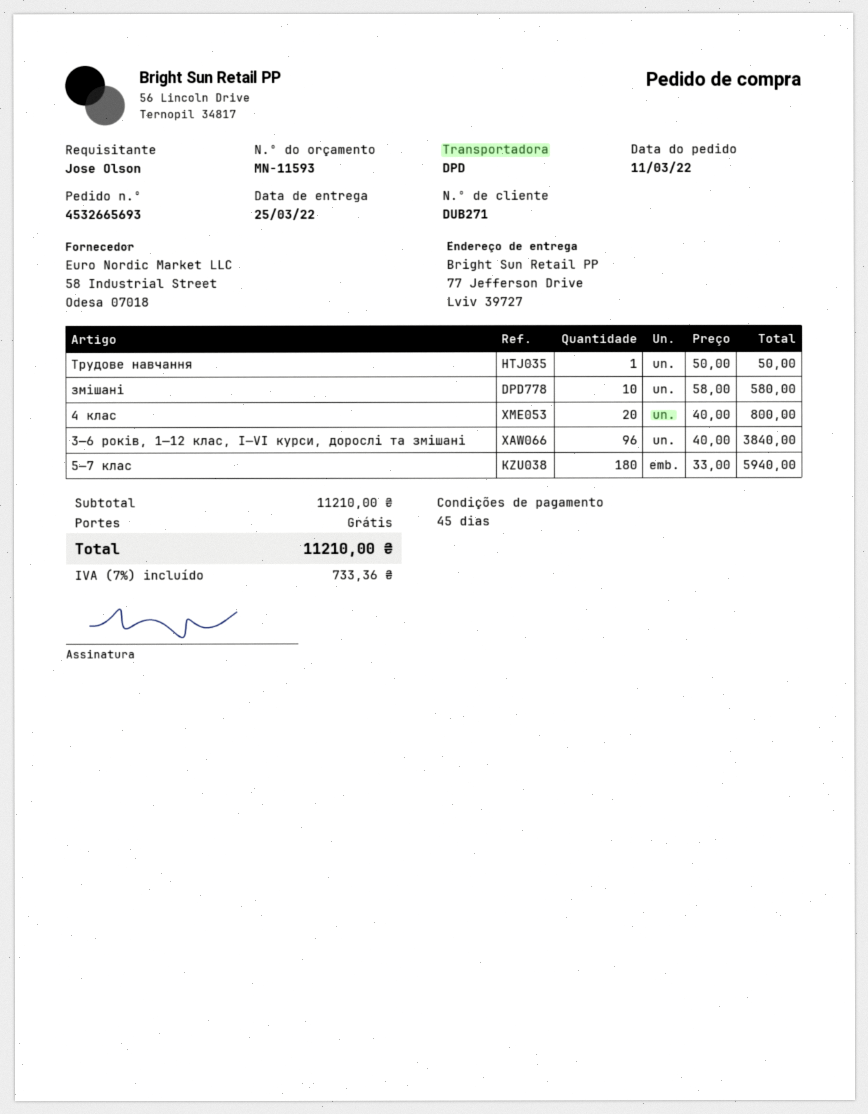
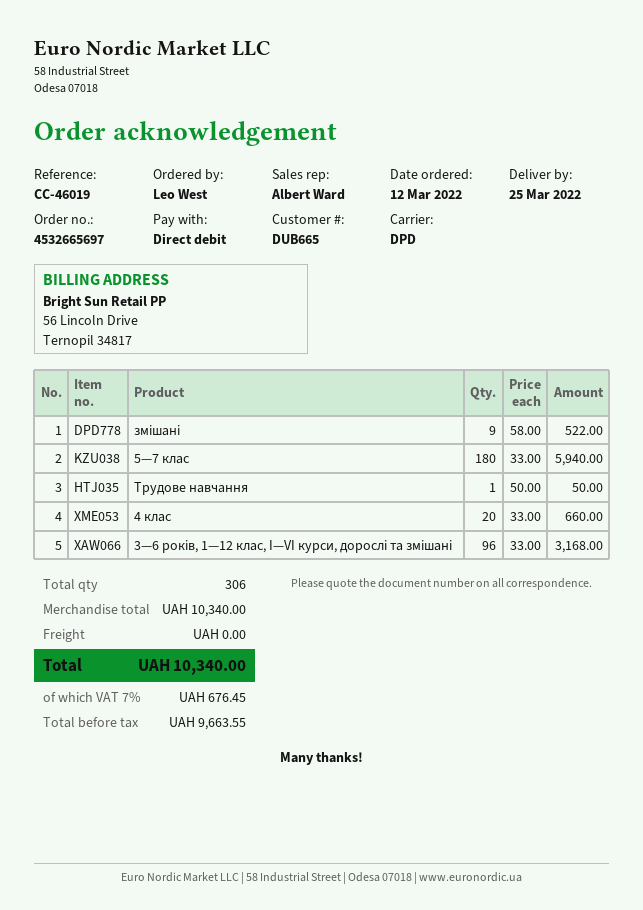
order number: 4532665693 -> 4532665697
order date: 2022-03-11 -> 2022-03-12
customer number: DUB271 -> DUB665
ordered by: Jose Olson -> Leo West
змішані: 10 x 58.00 = 580.00 -> 9 x 58.00 = 522.00
4 клас: 20 x 40.00 = 800.00 -> 20 x 33.00 = 660.00
3—6 років, 1—12 клас, I—VI курси, дорослі та змішані: 96 x 40.00 = 3840.00 -> 96 x 33.00 = 3168.00
subtotal: 11210.00 -> 10340.00
tax: 7% = 733.36 -> 7% = 676.45
total: 11210.00 -> 10340.00

